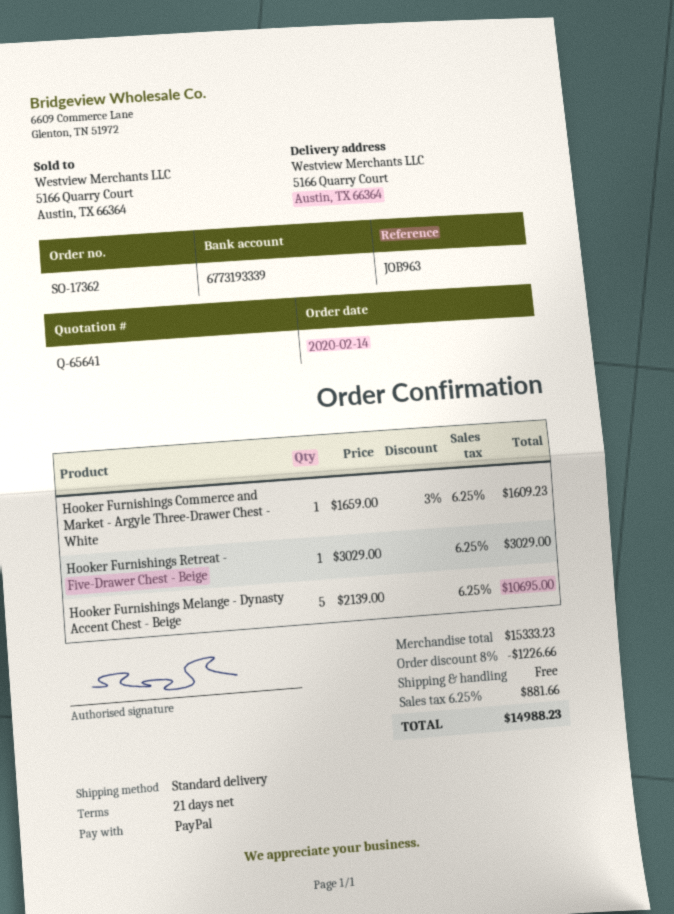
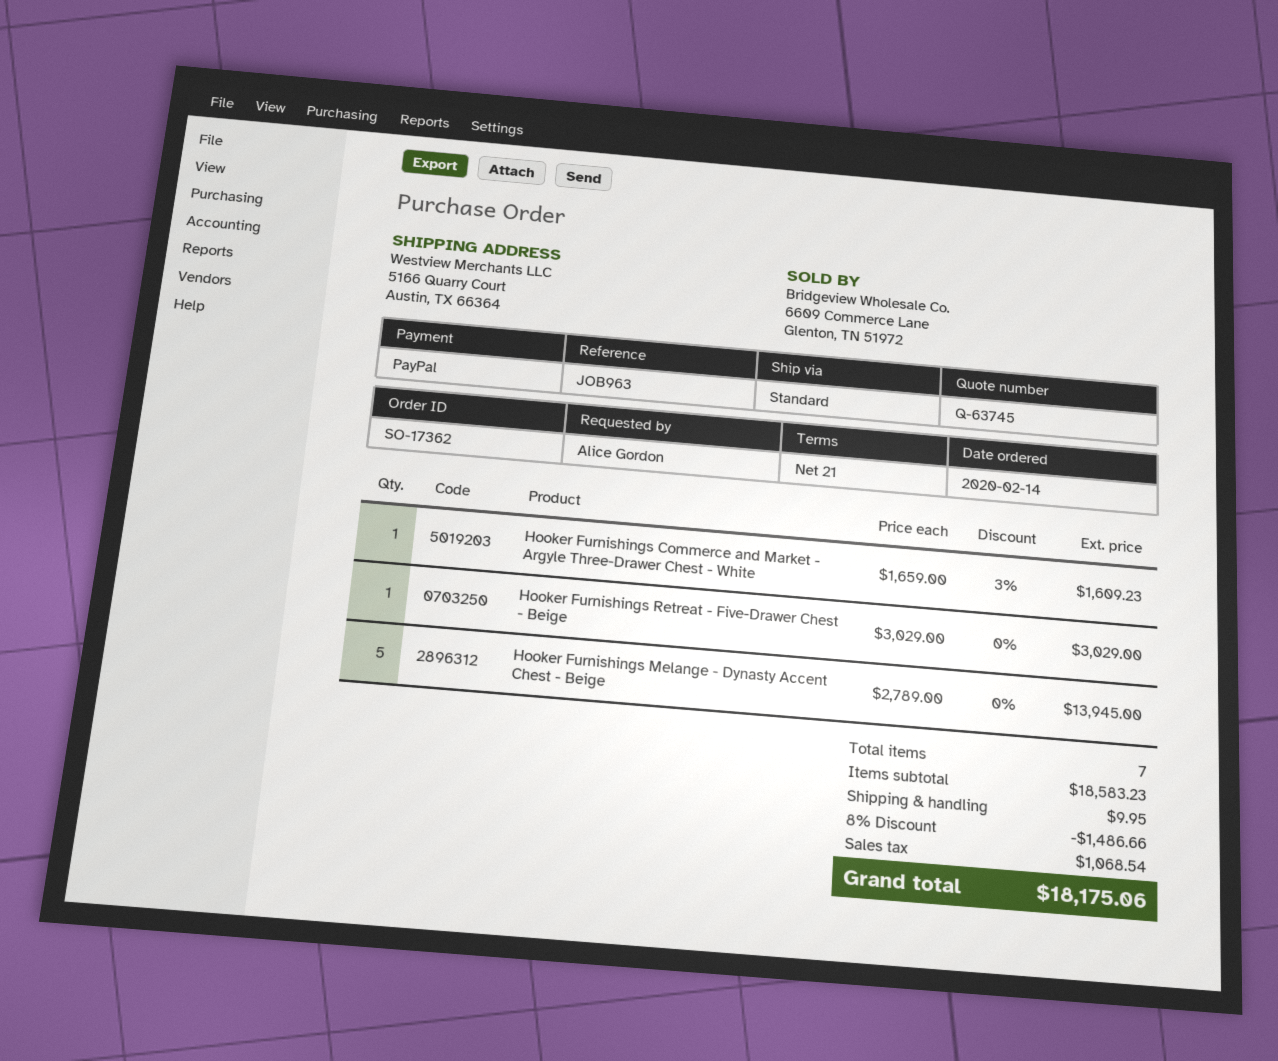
quote number: Q-65641 -> Q-63745
Hooker Furnishings Melange - Dynasty Accent Chest - Beige: 5 x 2139.00 = 10695.00 -> 5 x 2789.00 = 13945.00
subtotal: 15333.23 -> 18583.23
discount: 8% = 1226.66 -> 8% = 1486.66
shipping: 0.00 -> 9.95
tax: 881.66 -> 1068.54
total: 14988.23 -> 18175.06

